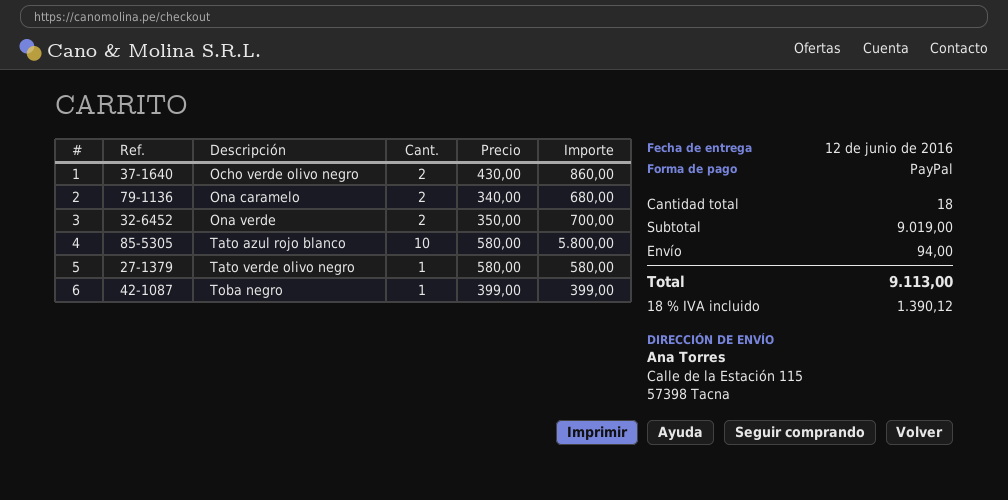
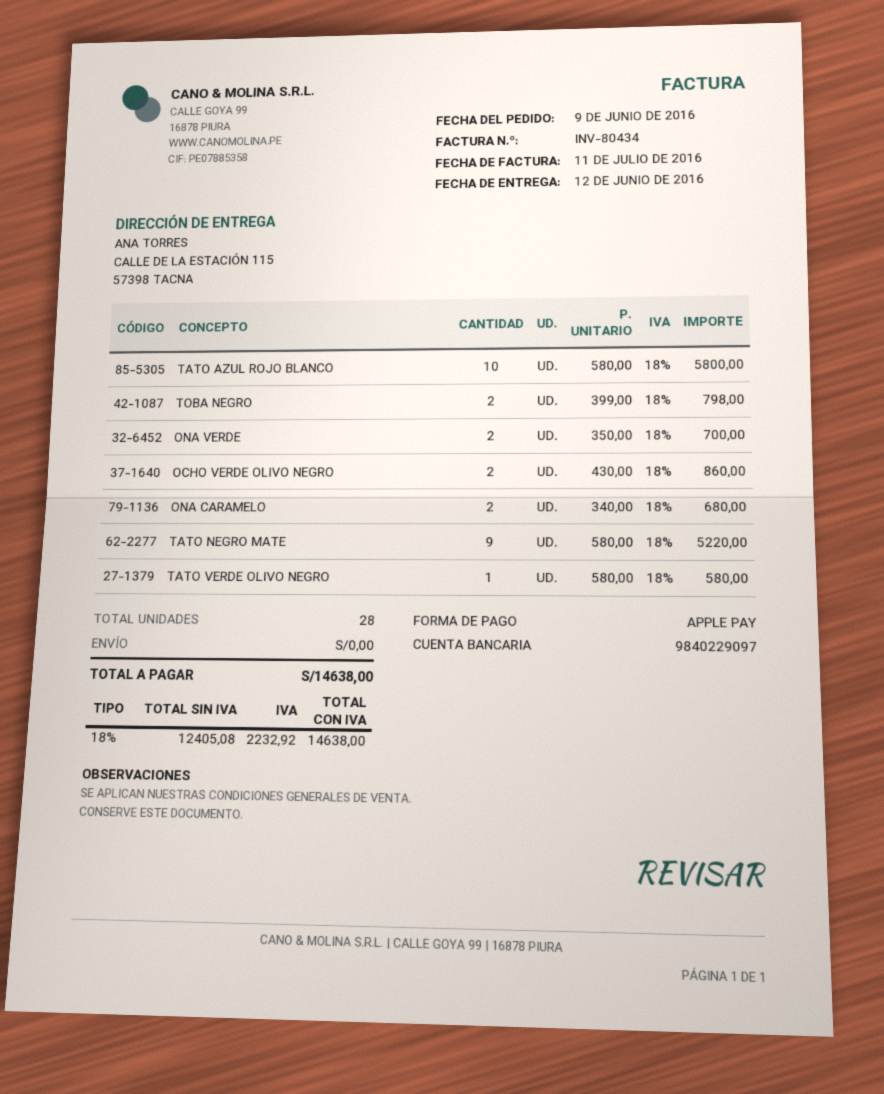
payment method: PayPal -> Apple Pay
Toba negro: 1 x 399.00 = 399.00 -> 2 x 399.00 = 798.00
TATO NEGRO MATE: none -> 9 x 580.00 = 5220.00
total quantity: 18 -> 28
shipping: 94.00 -> 0.00
tax: 18% = 1390.12 -> 18% = 2232.92
total: 9113.00 -> 14638.00

